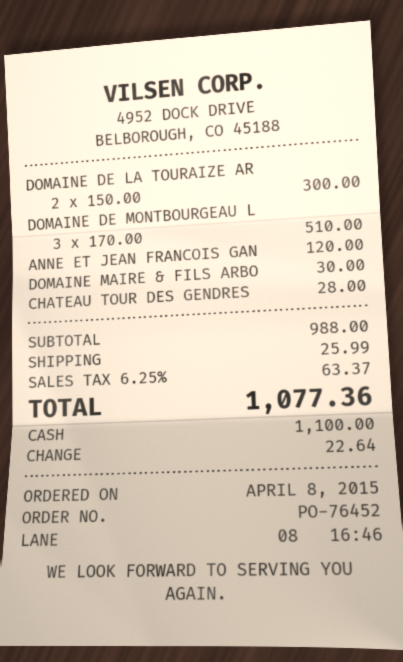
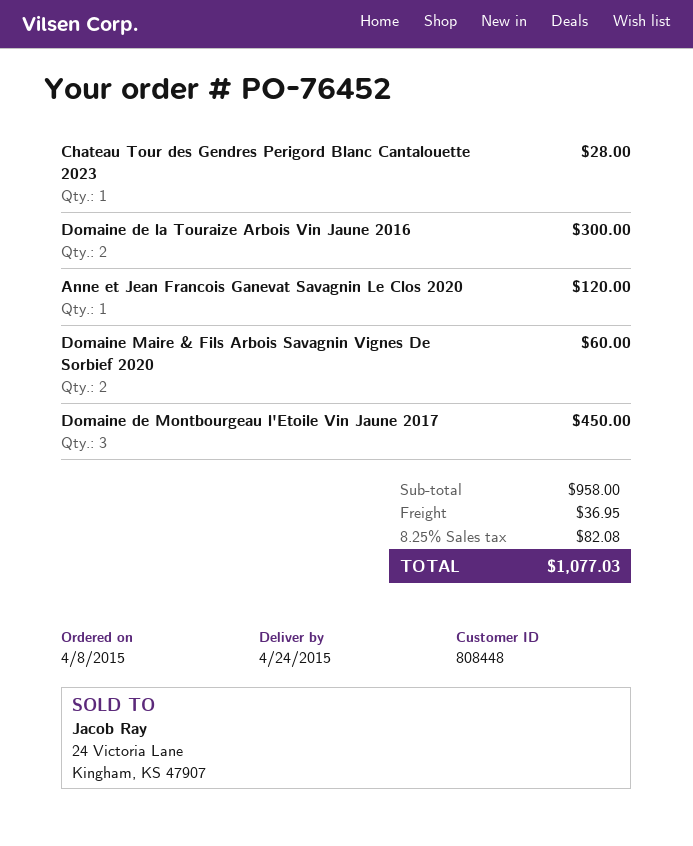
DOMAINE DE MONTBOURGEAU L: 3 for 510.00 -> 3 for 450.00
DOMAINE MAIRE & FILS ARBO: 1 for 30.00 -> 2 for 60.00
subtotal: 988.00 -> 958.00
shipping: 25.99 -> 36.95
tax: 6.25% = 63.37 -> 8.25% = 82.08
total: 1077.36 -> 1077.03

